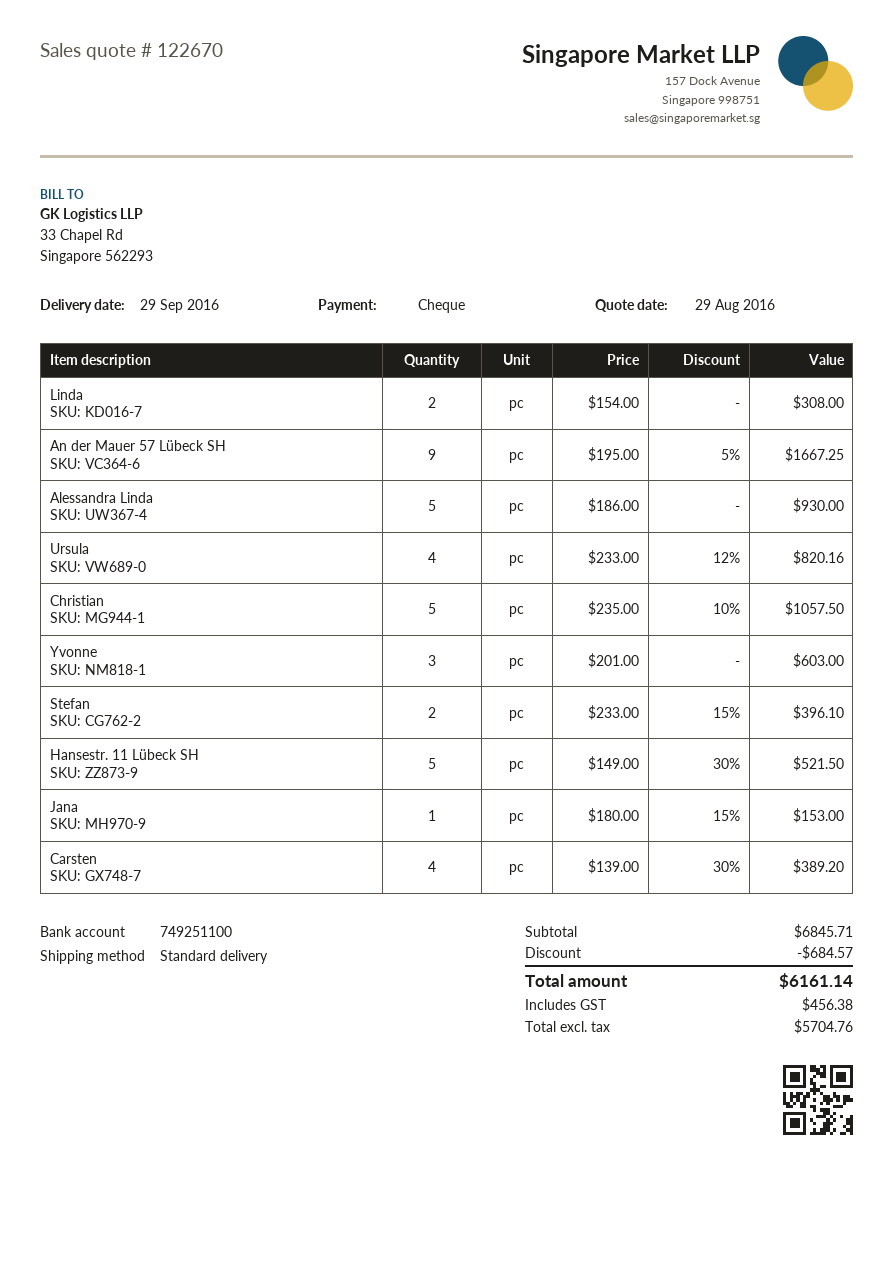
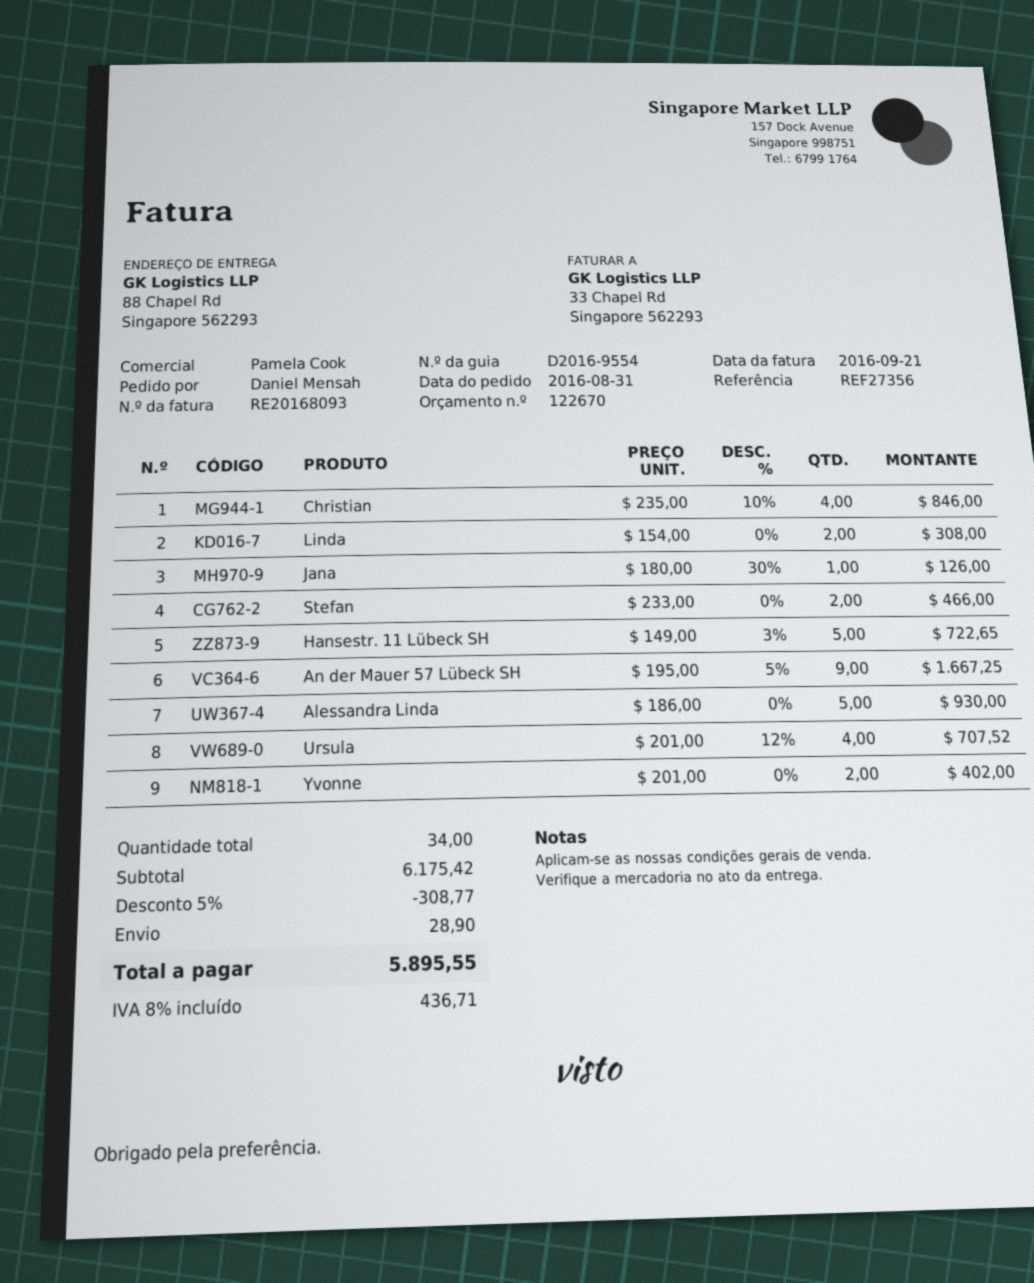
Ursula: 4 x 233.00 - 12% = 820.16 -> 4 x 201.00 - 12% = 707.52
Christian: 5 x 235.00 - 10% = 1057.50 -> 4 x 235.00 - 10% = 846.00
Yvonne: 3 x 201.00 = 603.00 -> 2 x 201.00 = 402.00
Stefan: 2 x 233.00 - 15% = 396.10 -> 2 x 233.00 = 466.00
Hansestr. 11 Lübeck SH: 5 x 149.00 - 30% = 521.50 -> 5 x 149.00 - 3% = 722.65
Jana: 1 x 180.00 - 15% = 153.00 -> 1 x 180.00 - 30% = 126.00
Carsten: 4 x 139.00 - 30% = 389.20 -> none
subtotal: 6845.71 -> 6175.42
discount: 684.57 -> 308.77
shipping: none -> 28.90
tax: 456.38 -> 436.71
total: 6161.14 -> 5895.55

